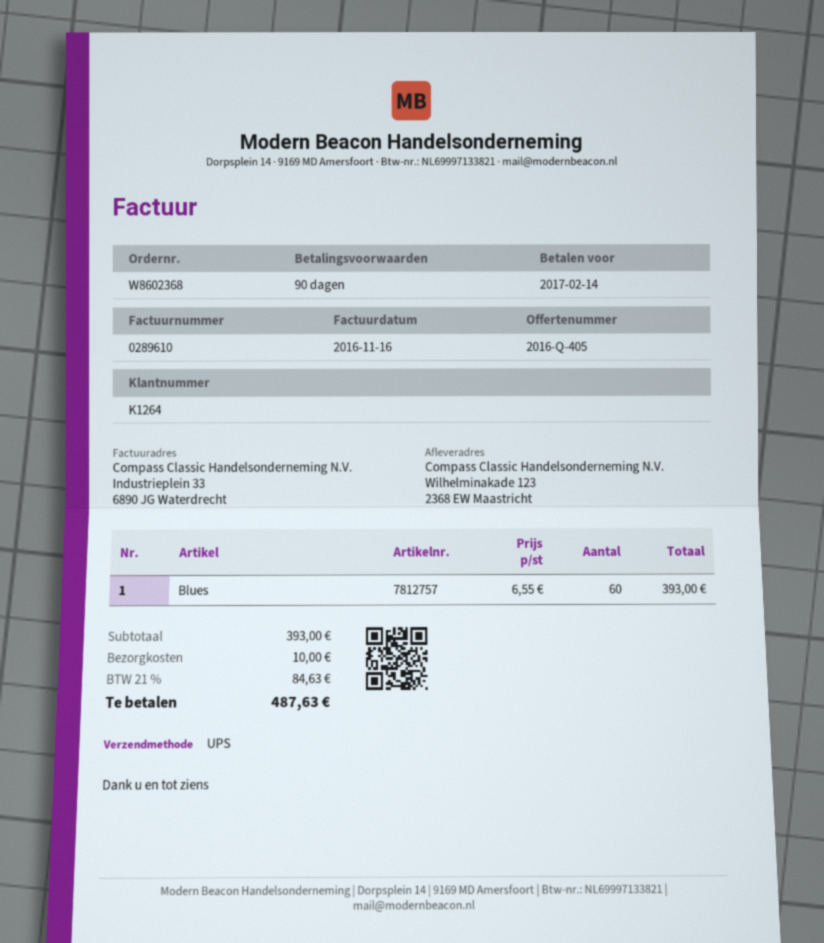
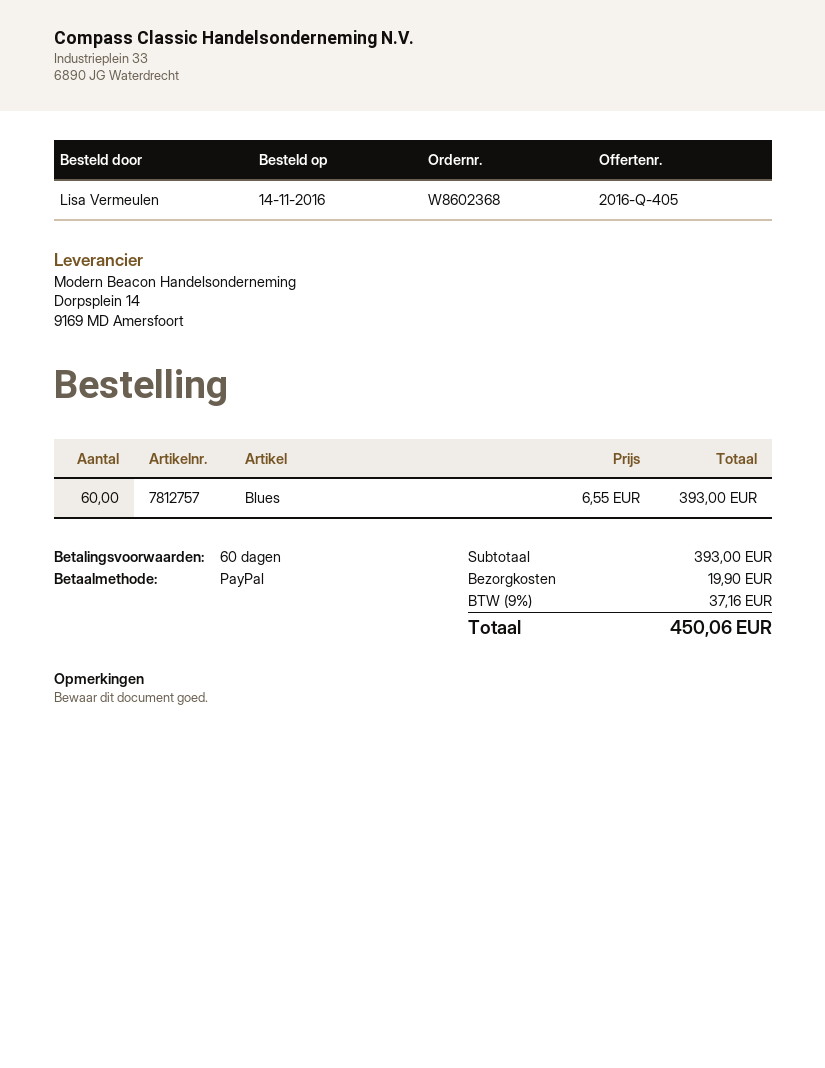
payment terms: 90 days -> 60 days
shipping: 10.00 -> 19.90
tax: 21% = 84.63 -> 9% = 37.16
total: 487.63 -> 450.06

